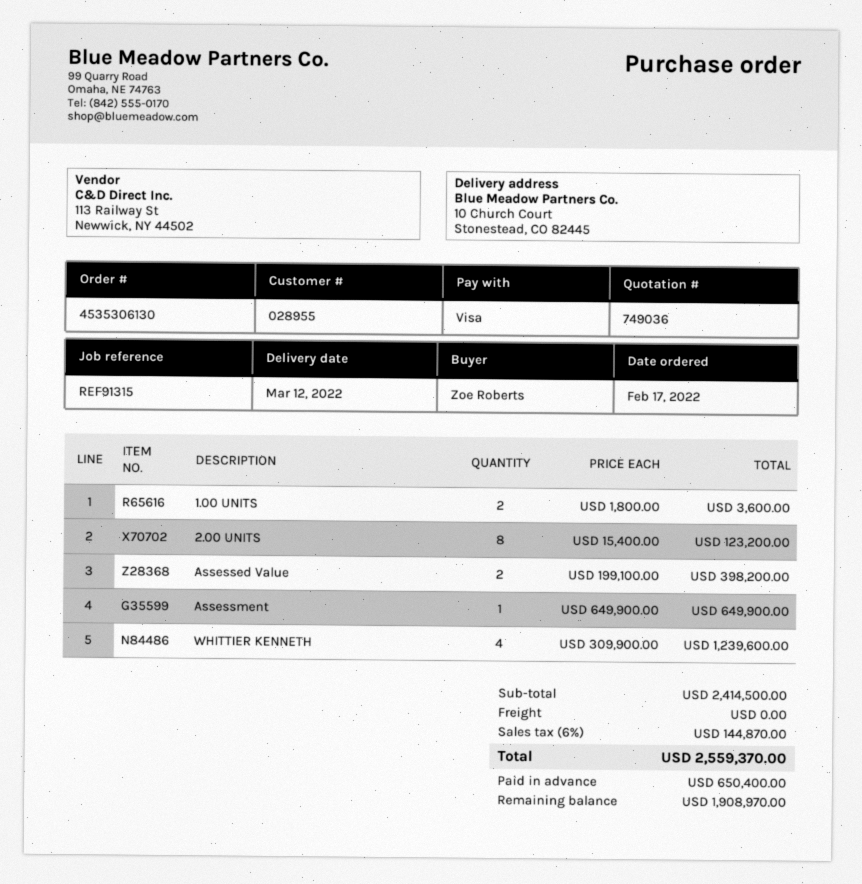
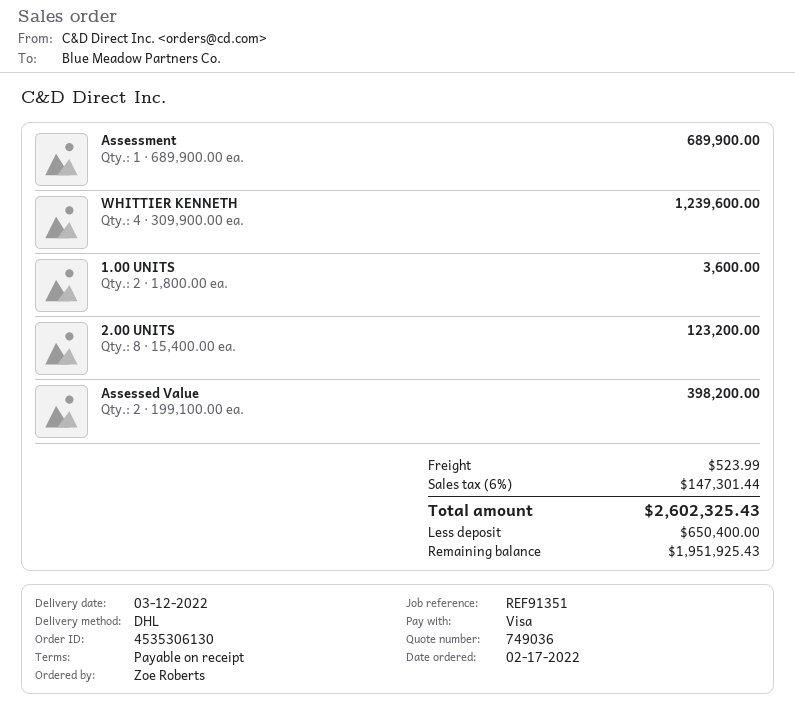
reference: REF91315 -> REF91351
Assessment: 1 x 649900.00 = 649900.00 -> 1 x 689900.00 = 689900.00
shipping: 0.00 -> 523.99
tax: 6% = 144870.00 -> 6% = 147301.44
total: 2559370.00 -> 2602325.43
balance: 1908970.00 -> 1951925.43

